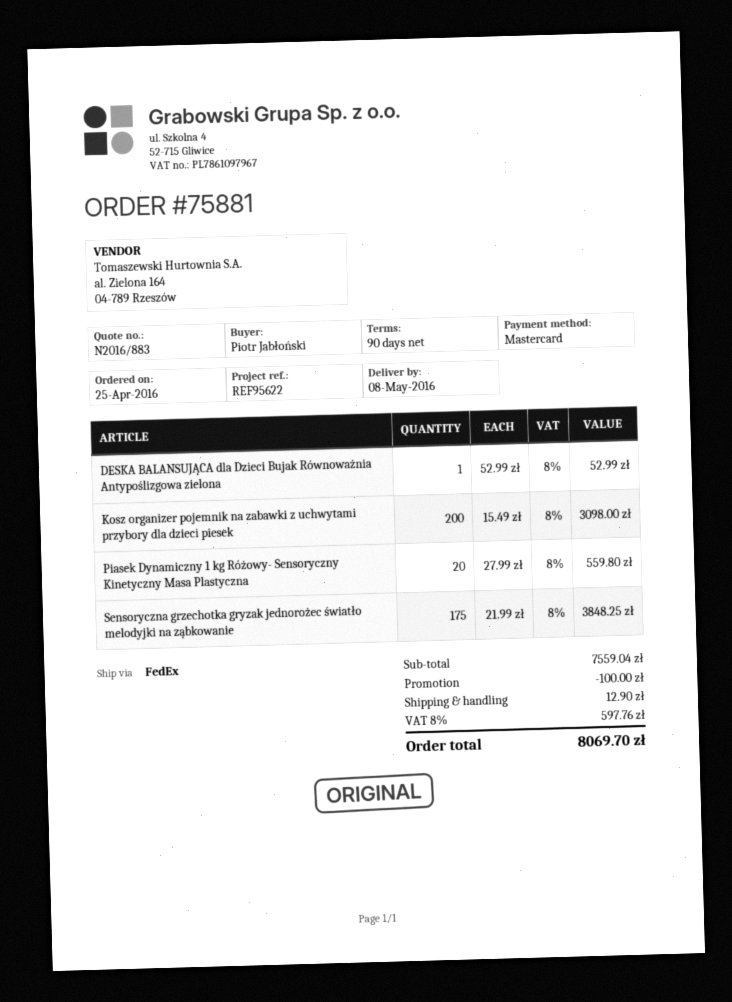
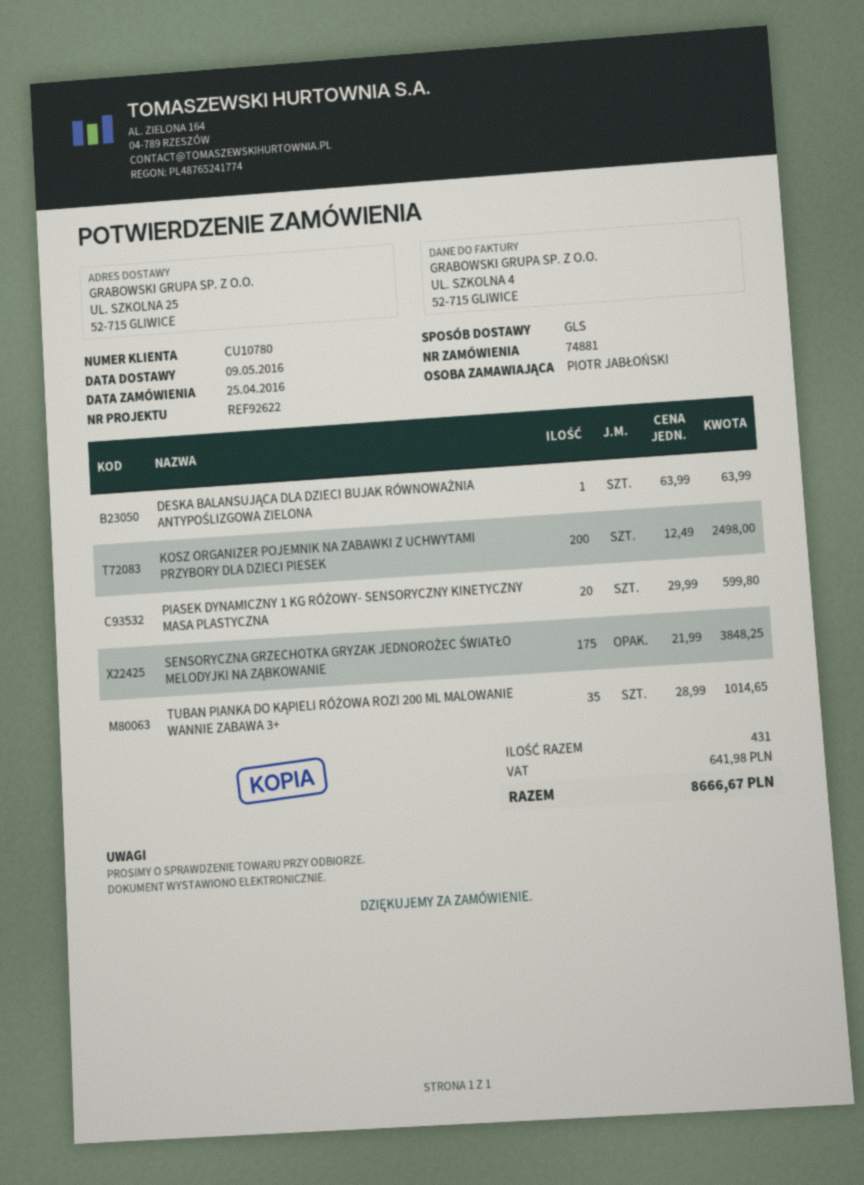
order number: 75881 -> 74881
delivery date: 2016-05-08 -> 2016-05-09
reference: REF95622 -> REF92622
shipping method: FedEx -> GLS
DESKA BALANSUJĄCA dla Dzieci Bujak Równoważnia Antypoślizgowa zielona: 1 x 52.99 = 52.99 -> 1 x 63.99 = 63.99
Kosz organizer pojemnik na zabawki z uchwytami przybory dla dzieci piesek: 200 x 15.49 = 3098.00 -> 200 x 12.49 = 2498.00
Piasek Dynamiczny 1 kg Różowy- Sensoryczny Kinetyczny Masa Plastyczna: 20 x 27.99 = 559.80 -> 20 x 29.99 = 599.80
TUBAN PIANKA DO KĄPIELI RÓŻOWA ROZI 200 ML MALOWANIE WANNIE ZABAWA 3+: none -> 35 x 28.99 = 1014.65
discount: 100.00 -> none
shipping: 12.90 -> none
tax: 597.76 -> 641.98
total: 8069.70 -> 8666.67

